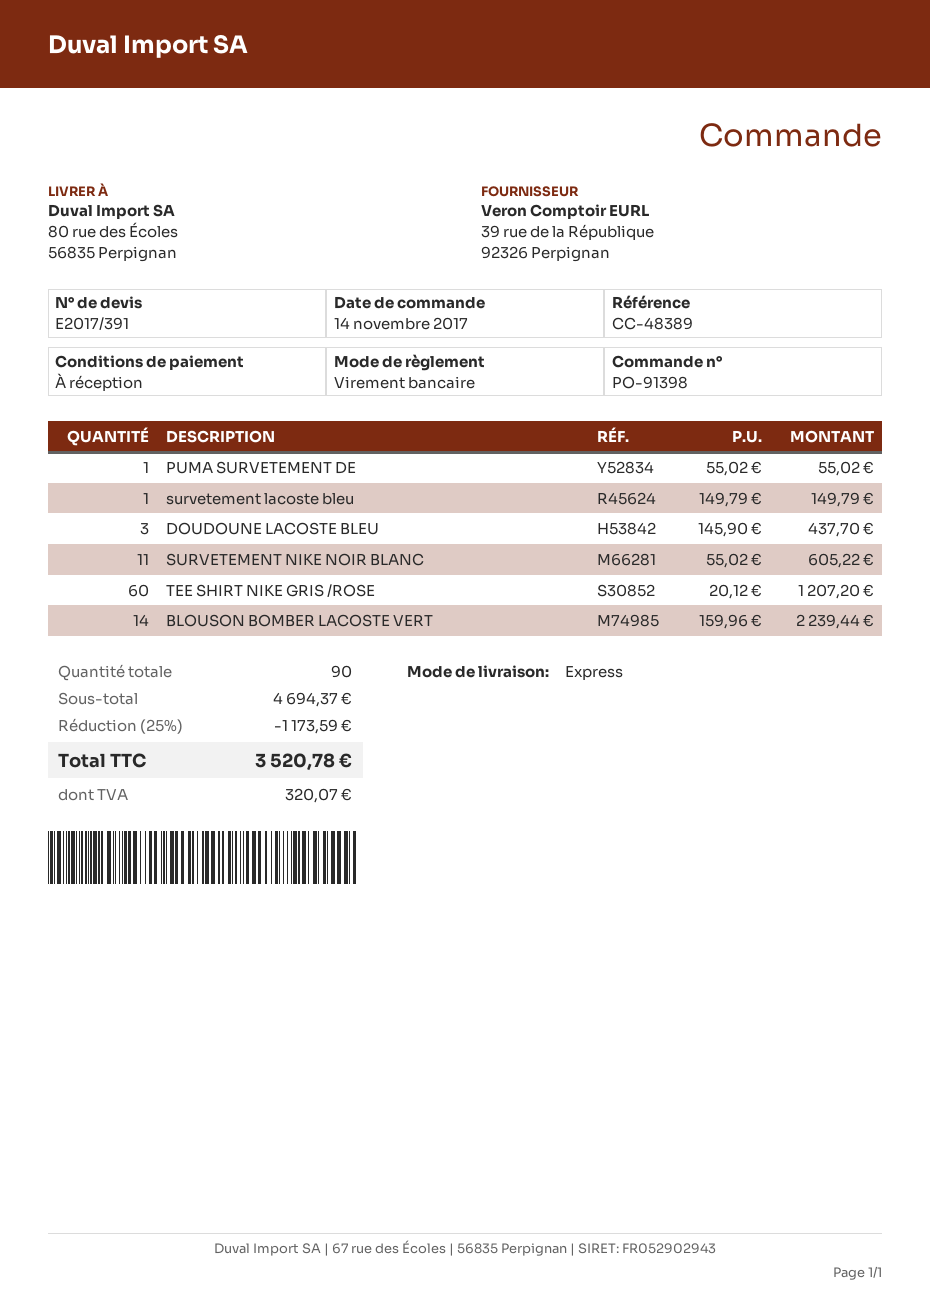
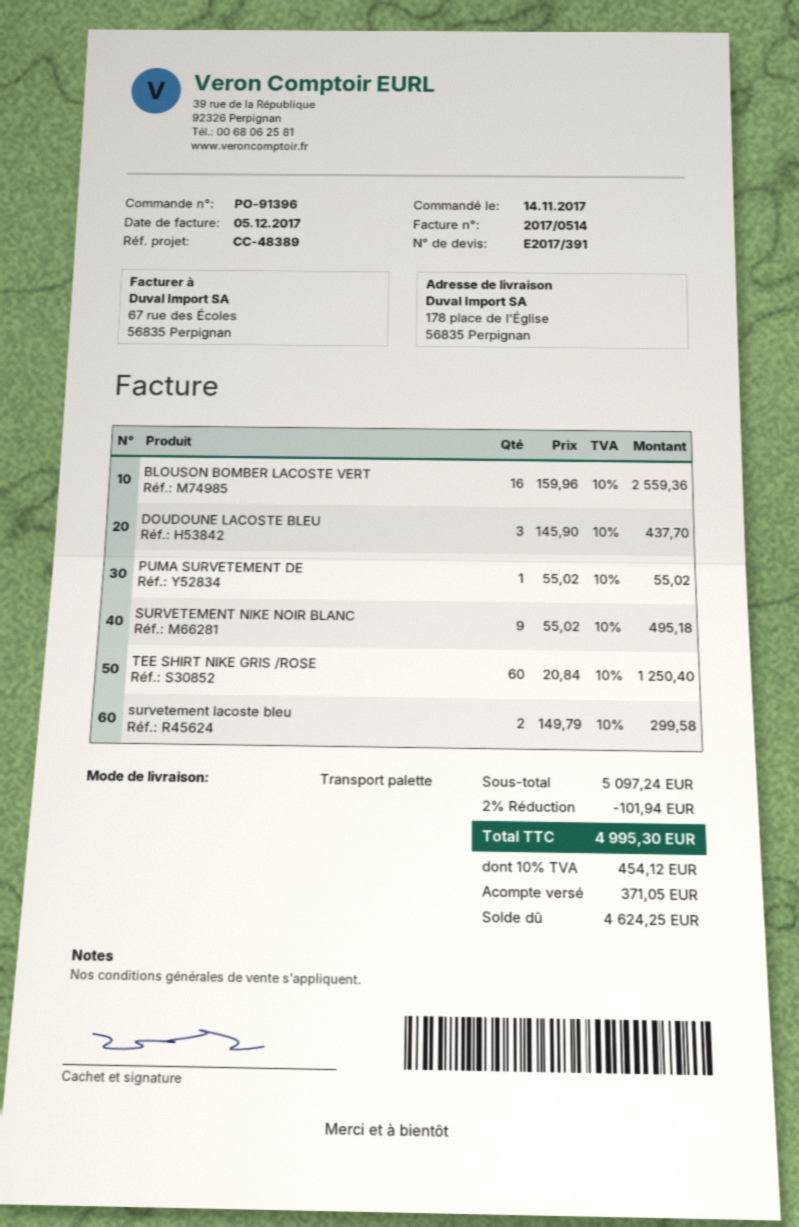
order number: PO-91398 -> PO-91396
shipping method: express -> pallet freight
ship to: 80 rue des Écoles, 56835 Perpignan -> 178 place de l'Église, 56835 Perpignan
survetement lacoste bleu: 1 x 149.79 = 149.79 -> 2 x 149.79 = 299.58
SURVETEMENT NIKE NOIR BLANC: 11 x 55.02 = 605.22 -> 9 x 55.02 = 495.18
TEE SHIRT NIKE GRIS /ROSE: 60 x 20.12 = 1207.20 -> 60 x 20.84 = 1250.40
BLOUSON BOMBER LACOSTE VERT: 14 x 159.96 = 2239.44 -> 16 x 159.96 = 2559.36
subtotal: 4694.37 -> 5097.24
discount: 25% = 1173.59 -> 2% = 101.94
tax: 320.07 -> 454.12
total: 3520.78 -> 4995.30

